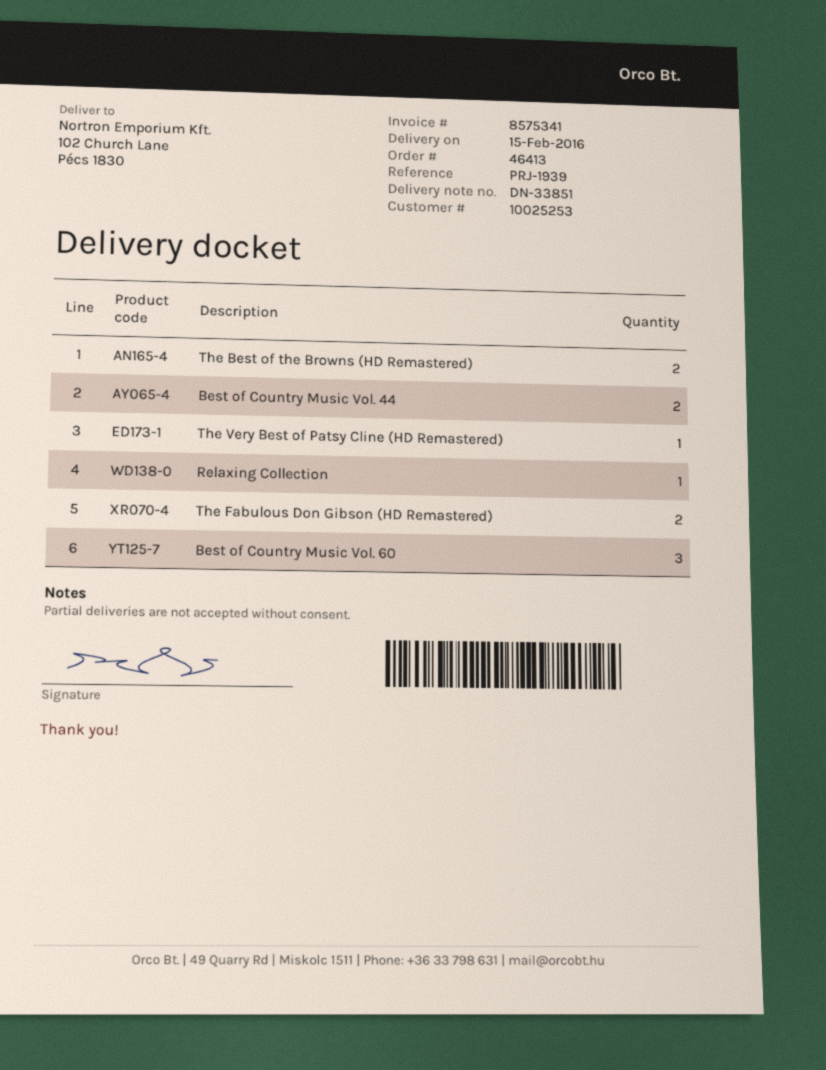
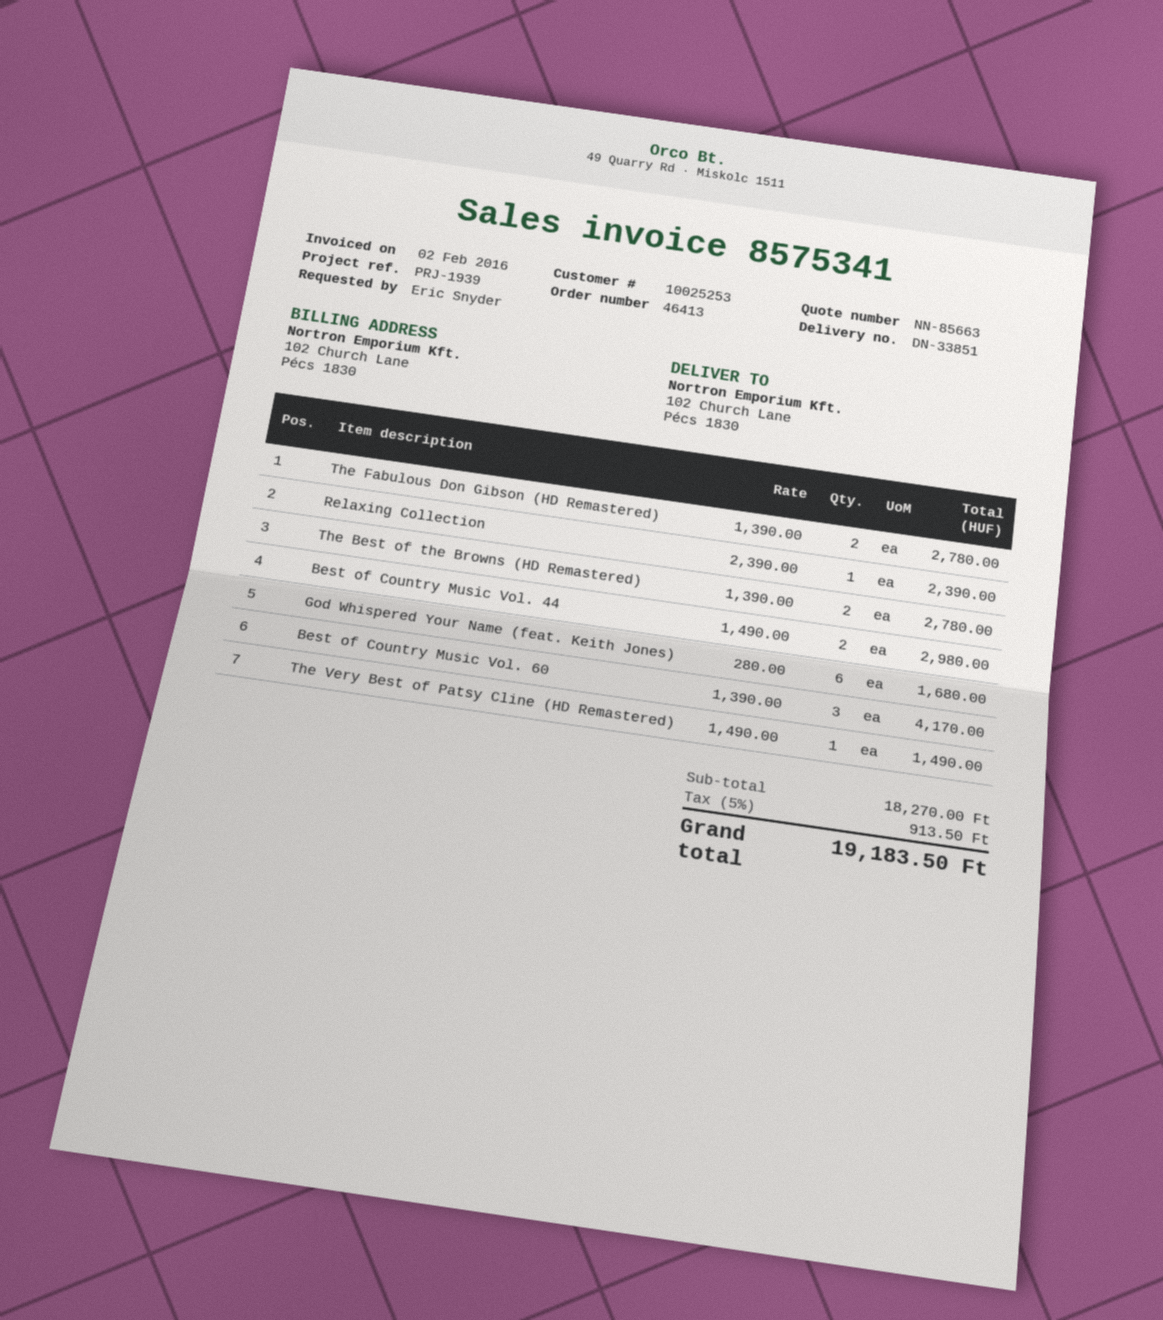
God Whispered Your Name (feat. Keith Jones): none -> 6

